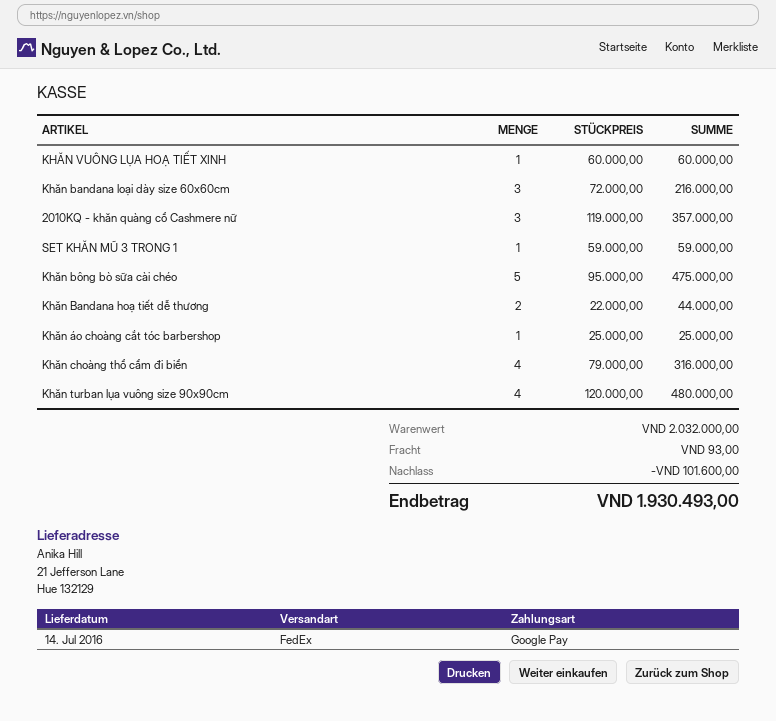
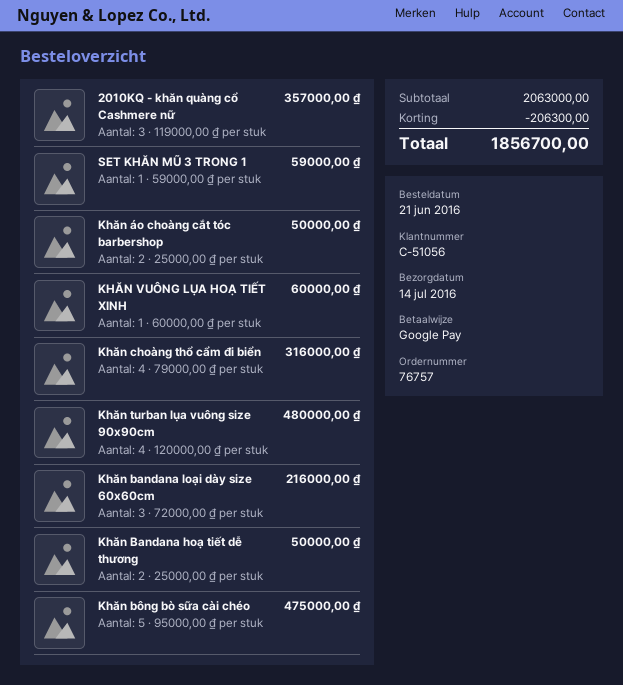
Khăn Bandana hoạ tiết dễ thương: 2 x 22000.00 = 44000.00 -> 2 x 25000.00 = 50000.00
Khăn áo choàng cắt tóc barbershop: 1 x 25000.00 = 25000.00 -> 2 x 25000.00 = 50000.00
subtotal: 2032000.00 -> 2063000.00
discount: 101600.00 -> 206300.00
shipping: 93.00 -> none
total: 1930493.00 -> 1856700.00

